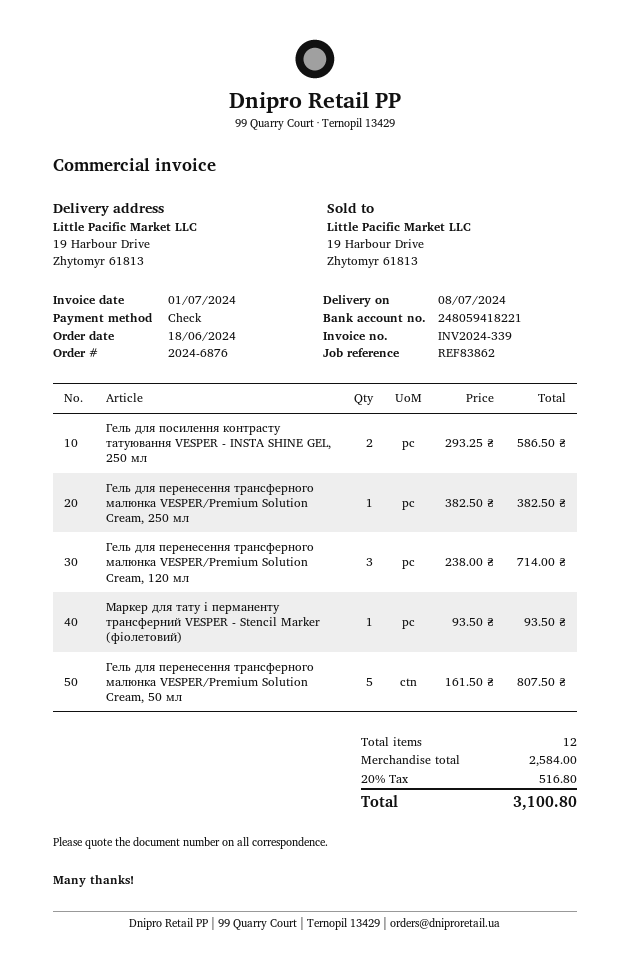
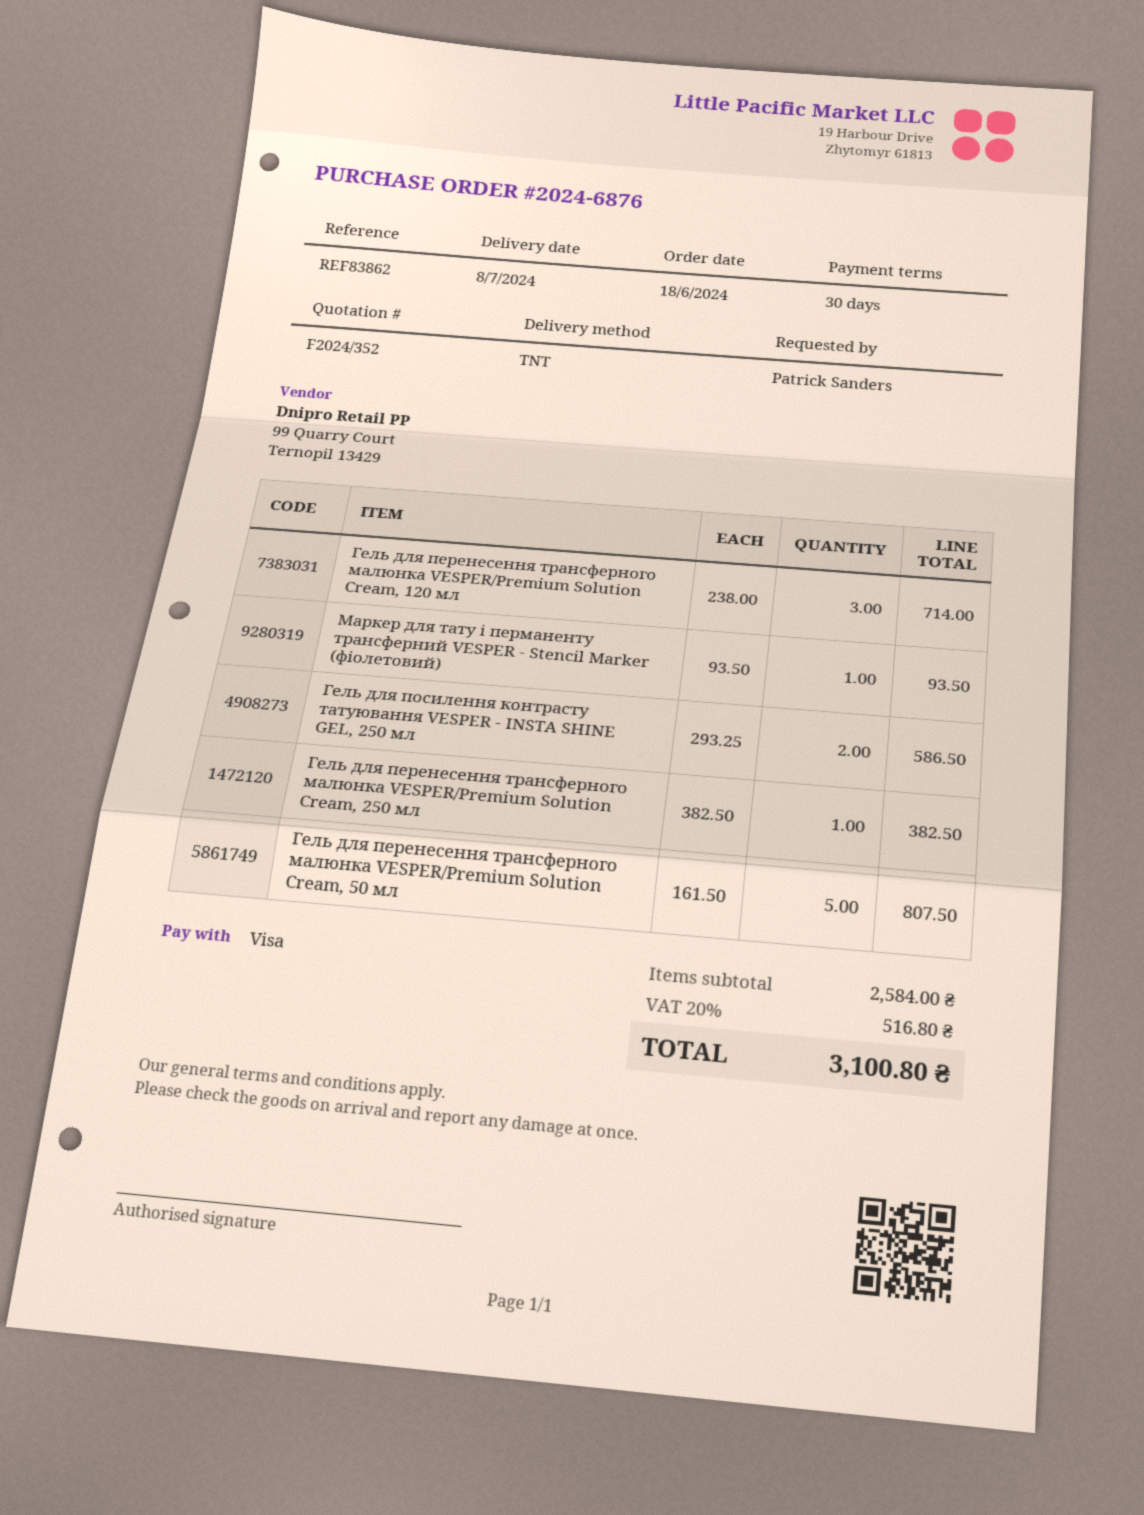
payment method: cheque -> Visa

